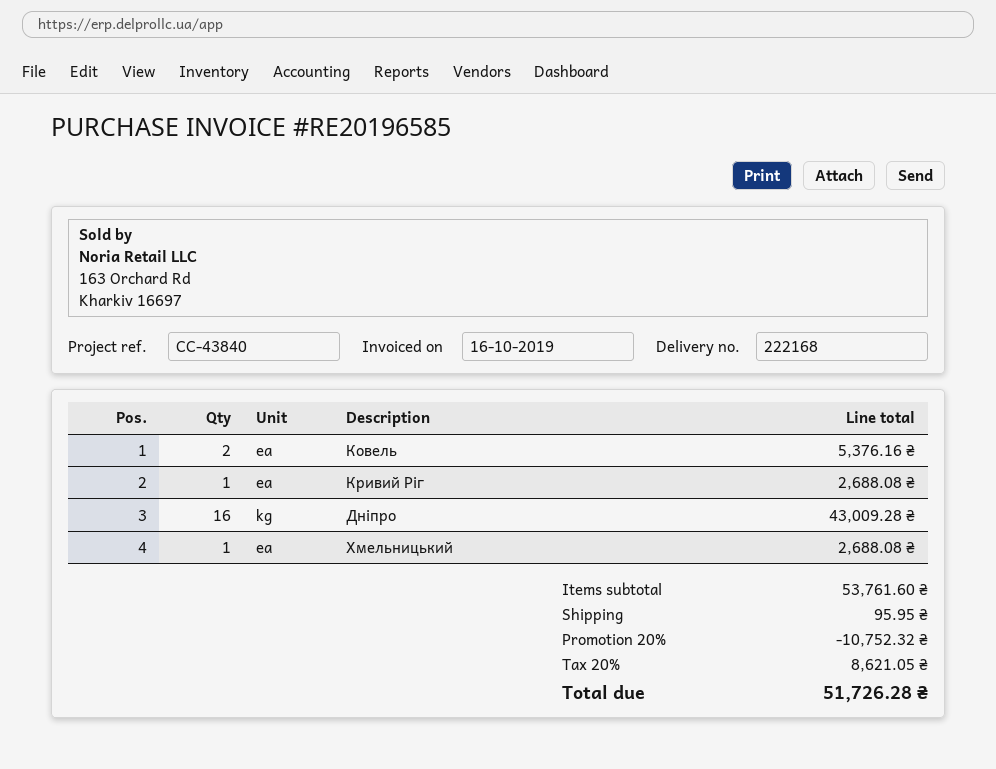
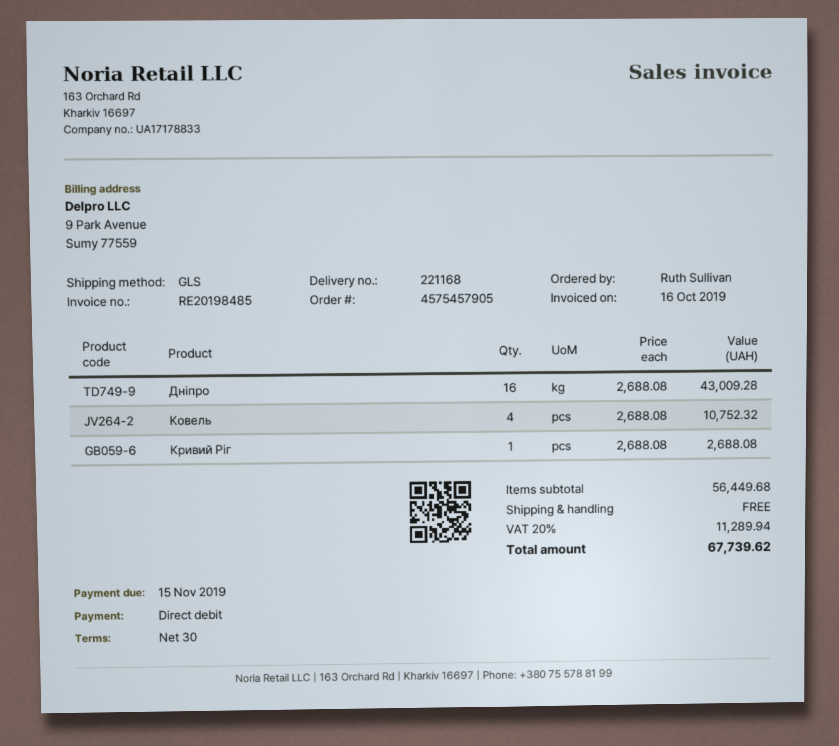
delivery note number: 222168 -> 221168
invoice number: RE20196585 -> RE20198485
Ковель: 2 for 5376.16 -> 4 for 10752.32
Хмельницький: 1 for 2688.08 -> none
subtotal: 53761.60 -> 56449.68
discount: 20% = 10752.32 -> none
shipping: 95.95 -> 0.00
tax: 20% = 8621.05 -> 20% = 11289.94
total: 51726.28 -> 67739.62

